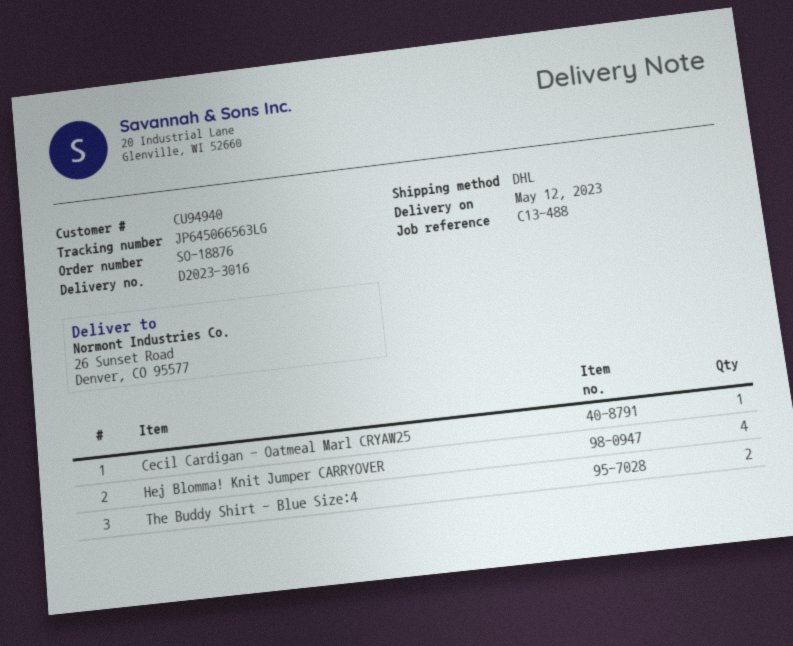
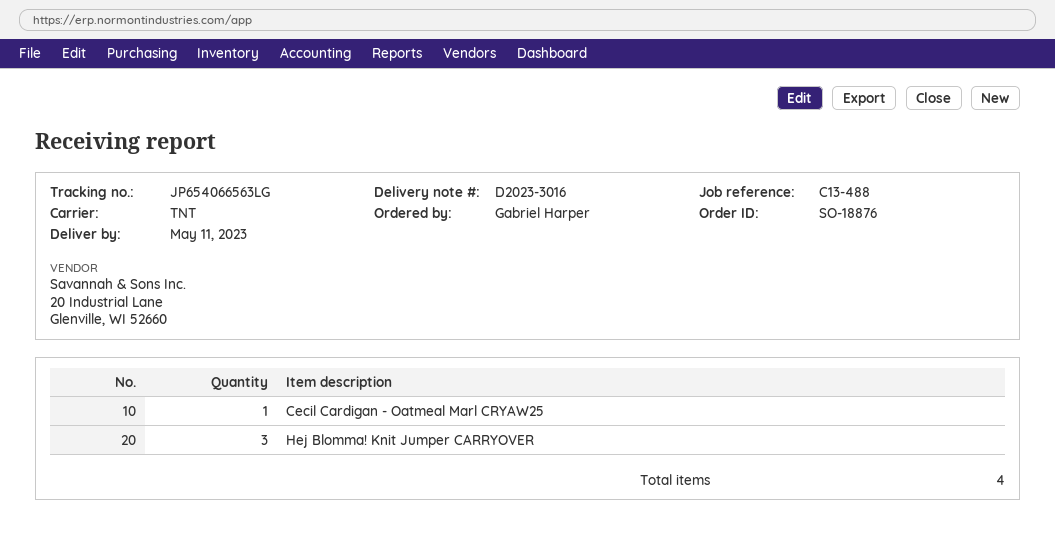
delivery date: 2023-05-12 -> 2023-05-11
shipping method: DHL -> TNT
tracking number: JP645066563LG -> JP654066563LG
Hej Blomma! Knit Jumper CARRYOVER: 4 -> 3
The Buddy Shirt - Blue Size:4: 2 -> none

